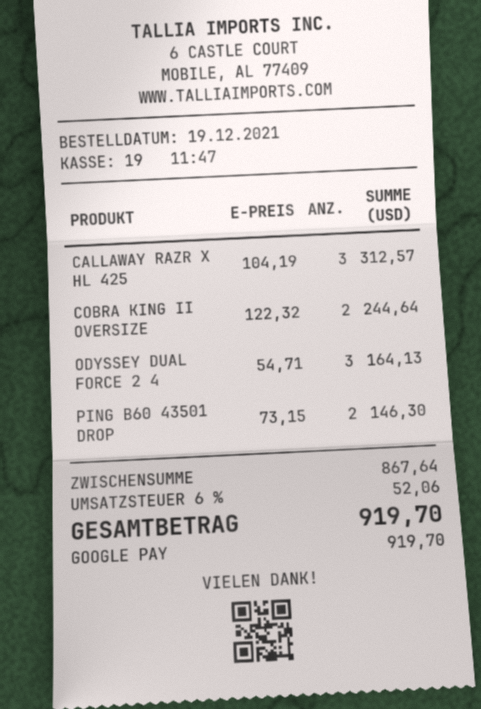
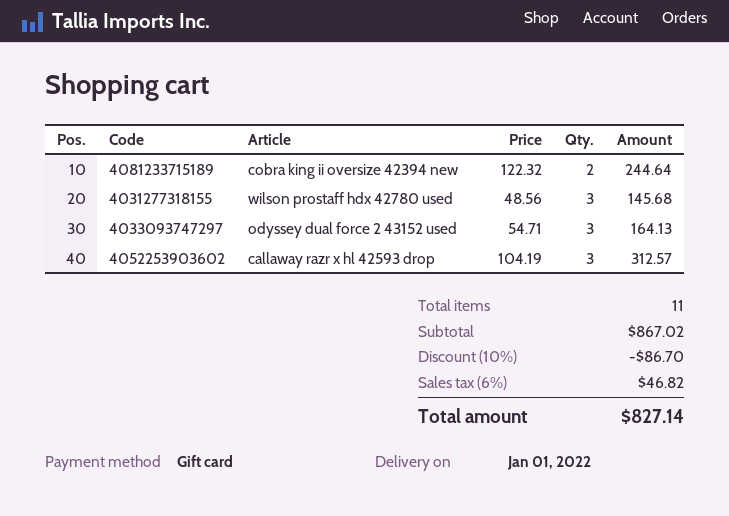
payment method: Google Pay -> gift card
PING B60 43501 DROP: 2 x 73.15 = 146.30 -> none
wilson prostaff hdx 42780 used: none -> 3 x 48.56 = 145.68
subtotal: 867.64 -> 867.02
discount: none -> 10% = 86.70
tax: 6% = 52.06 -> 6% = 46.82
total: 919.70 -> 827.14

